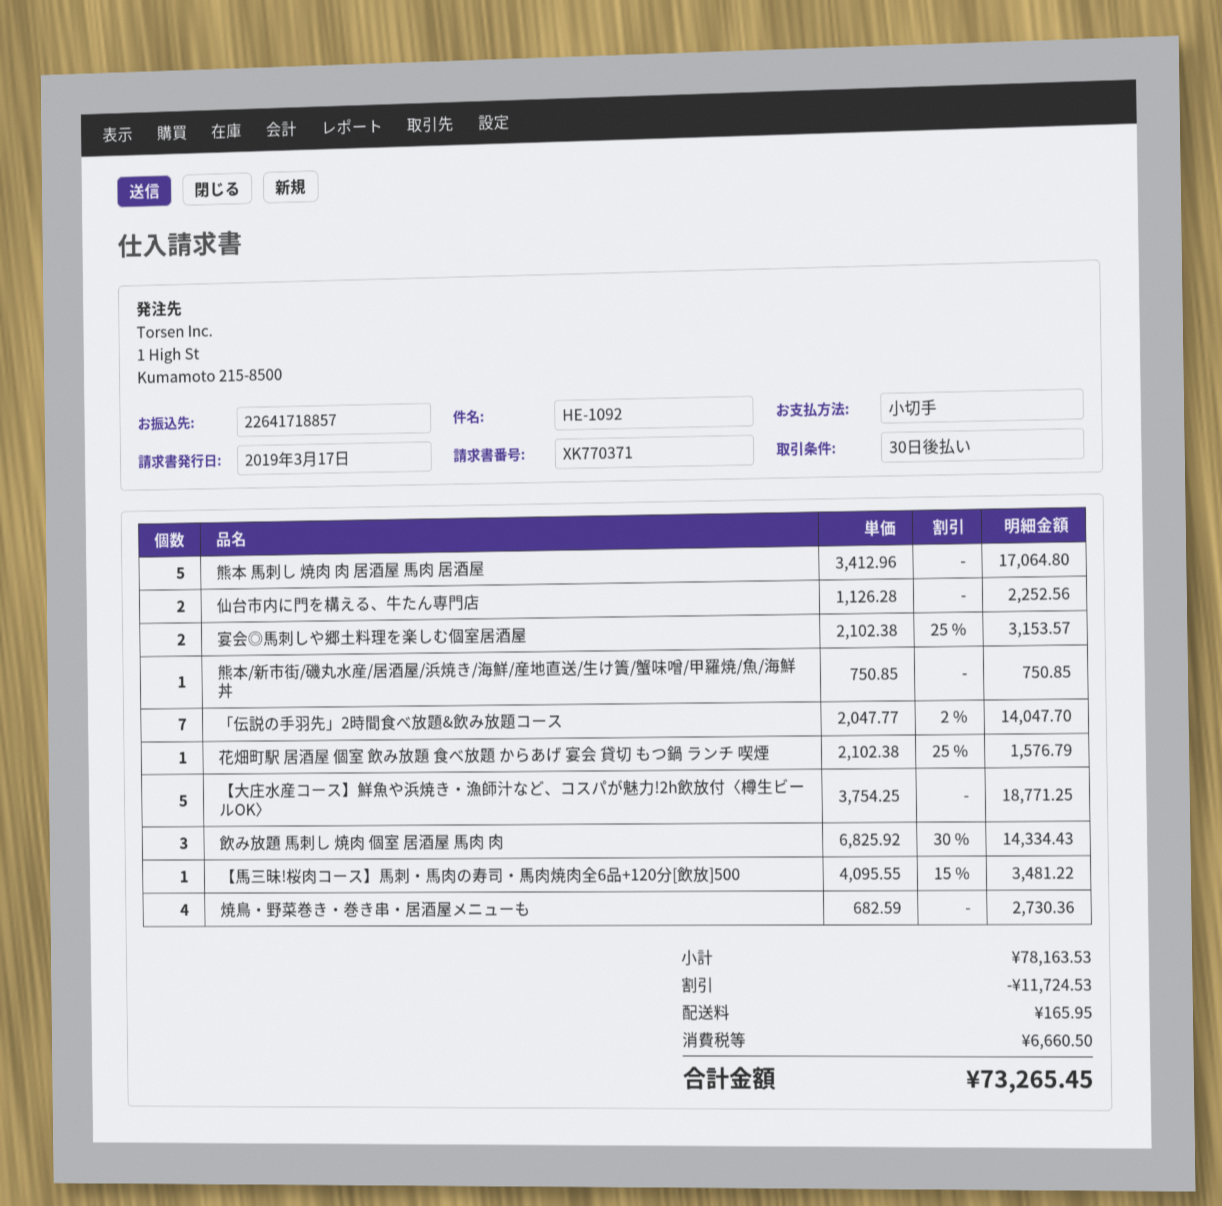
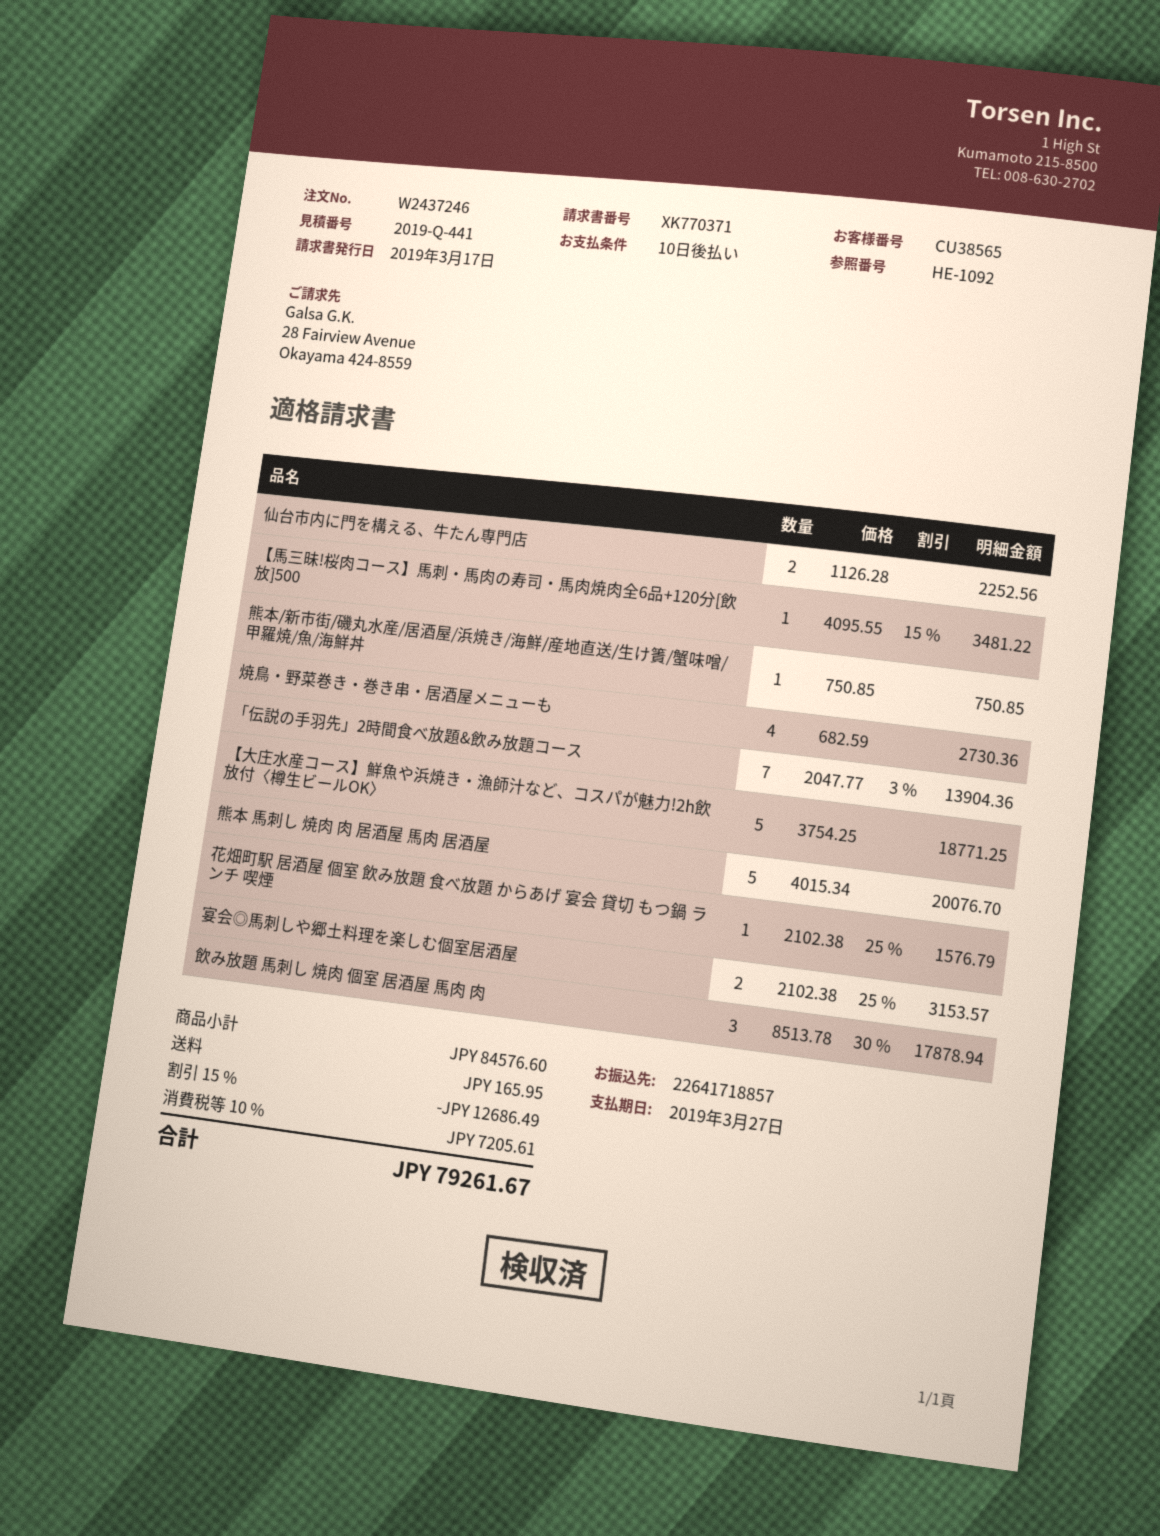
payment terms: 30 days -> 10 days
熊本 馬刺し 焼肉 肉 居酒屋 馬肉 居酒屋: 5 x 3412.96 = 17064.80 -> 5 x 4015.34 = 20076.70
「伝説の手羽先」2時間食べ放題&飲み放題コース: 7 x 2047.77 - 2% = 14047.70 -> 7 x 2047.77 - 3% = 13904.36
飲み放題 馬刺し 焼肉 個室 居酒屋 馬肉 肉: 3 x 6825.92 - 30% = 14334.43 -> 3 x 8513.78 - 30% = 17878.94
subtotal: 78163.53 -> 84576.60
discount: 11724.53 -> 12686.49
tax: 6660.50 -> 7205.61
total: 73265.45 -> 79261.67

